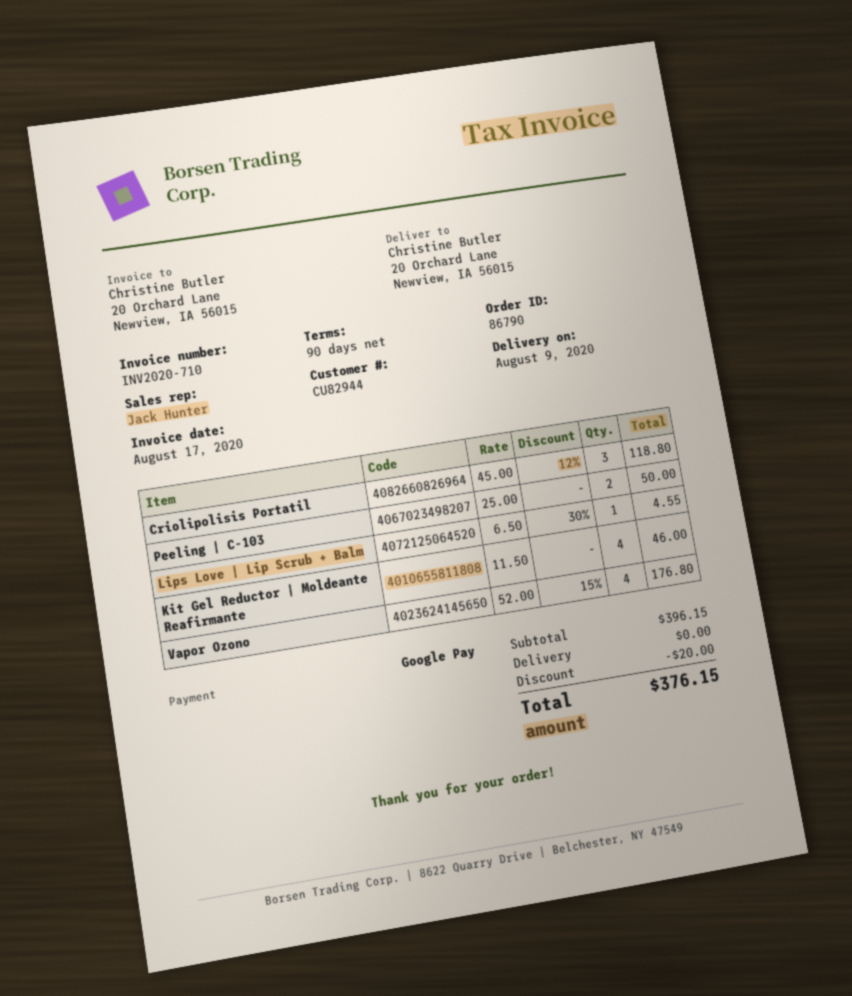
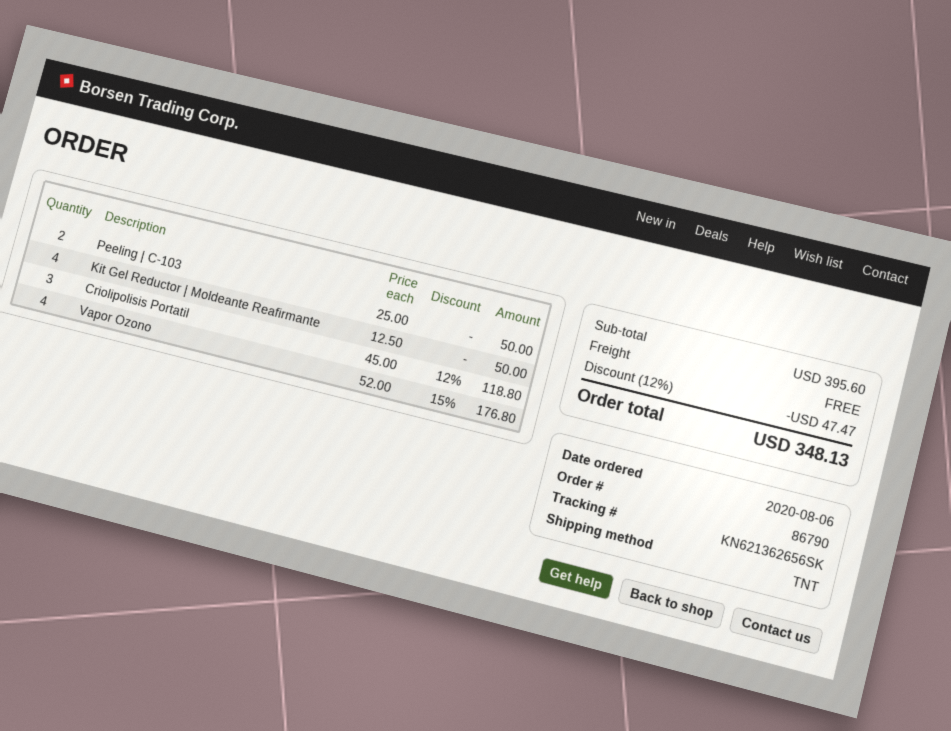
Lips Love | Lip Scrub + Balm: 1 x 6.50 - 30% = 4.55 -> none
Kit Gel Reductor | Moldeante Reafirmante: 4 x 11.50 = 46.00 -> 4 x 12.50 = 50.00
subtotal: 396.15 -> 395.60
discount: 20.00 -> 47.47
total: 376.15 -> 348.13

